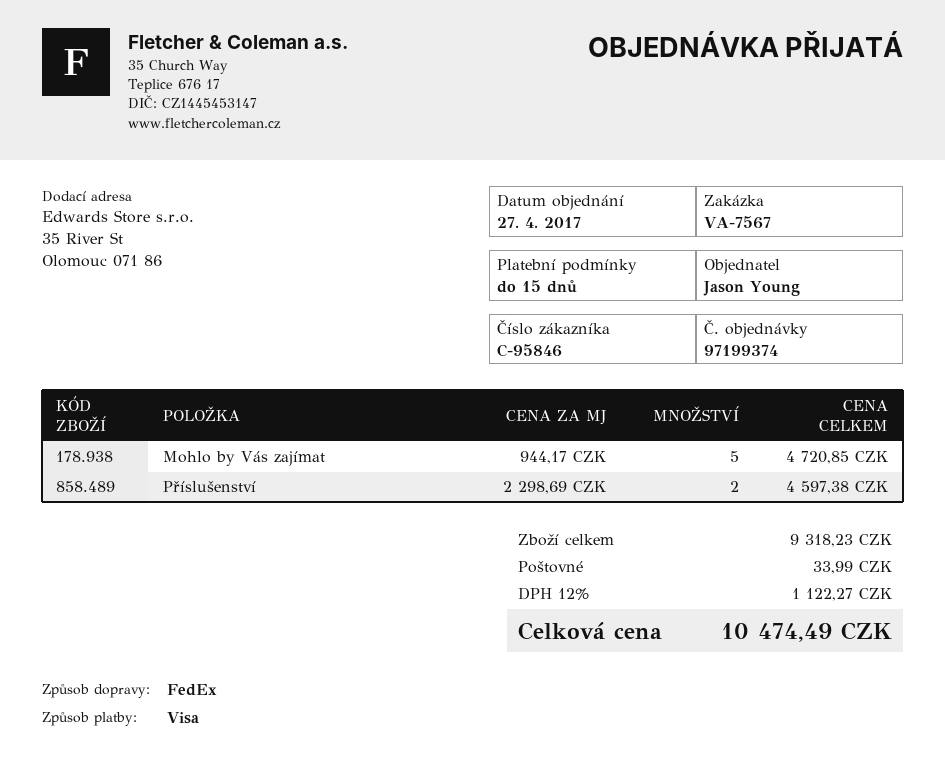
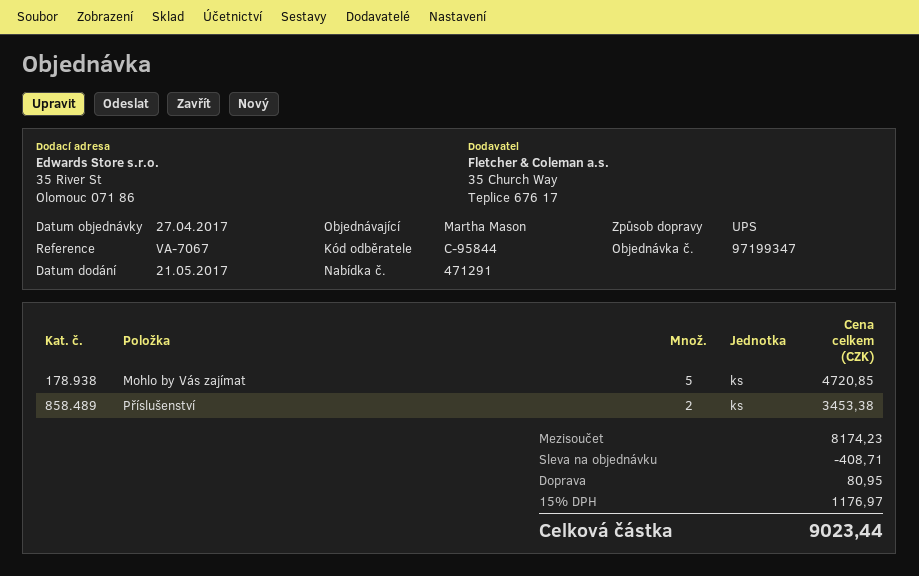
order number: 97199374 -> 97199347
customer number: C-95846 -> C-95844
reference: VA-7567 -> VA-7067
ordered by: Jason Young -> Martha Mason
shipping method: FedEx -> UPS
Příslušenství: 2 for 4597.38 -> 2 for 3453.38
subtotal: 9318.23 -> 8174.23
discount: none -> 408.71
shipping: 33.99 -> 80.95
tax: 12% = 1122.27 -> 15% = 1176.97
total: 10474.49 -> 9023.44

